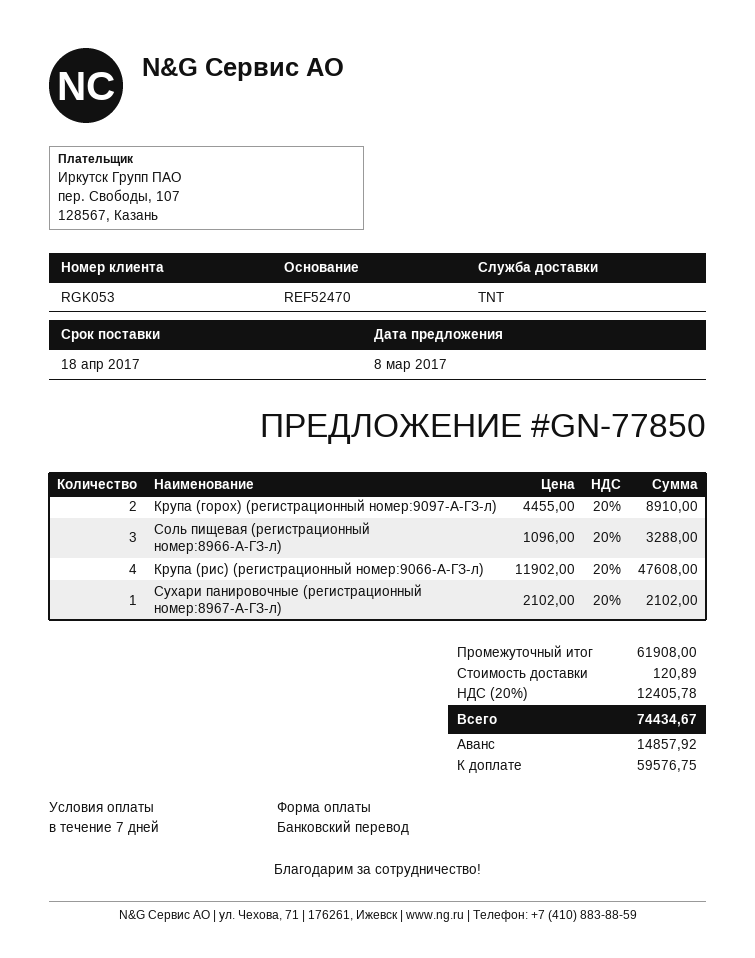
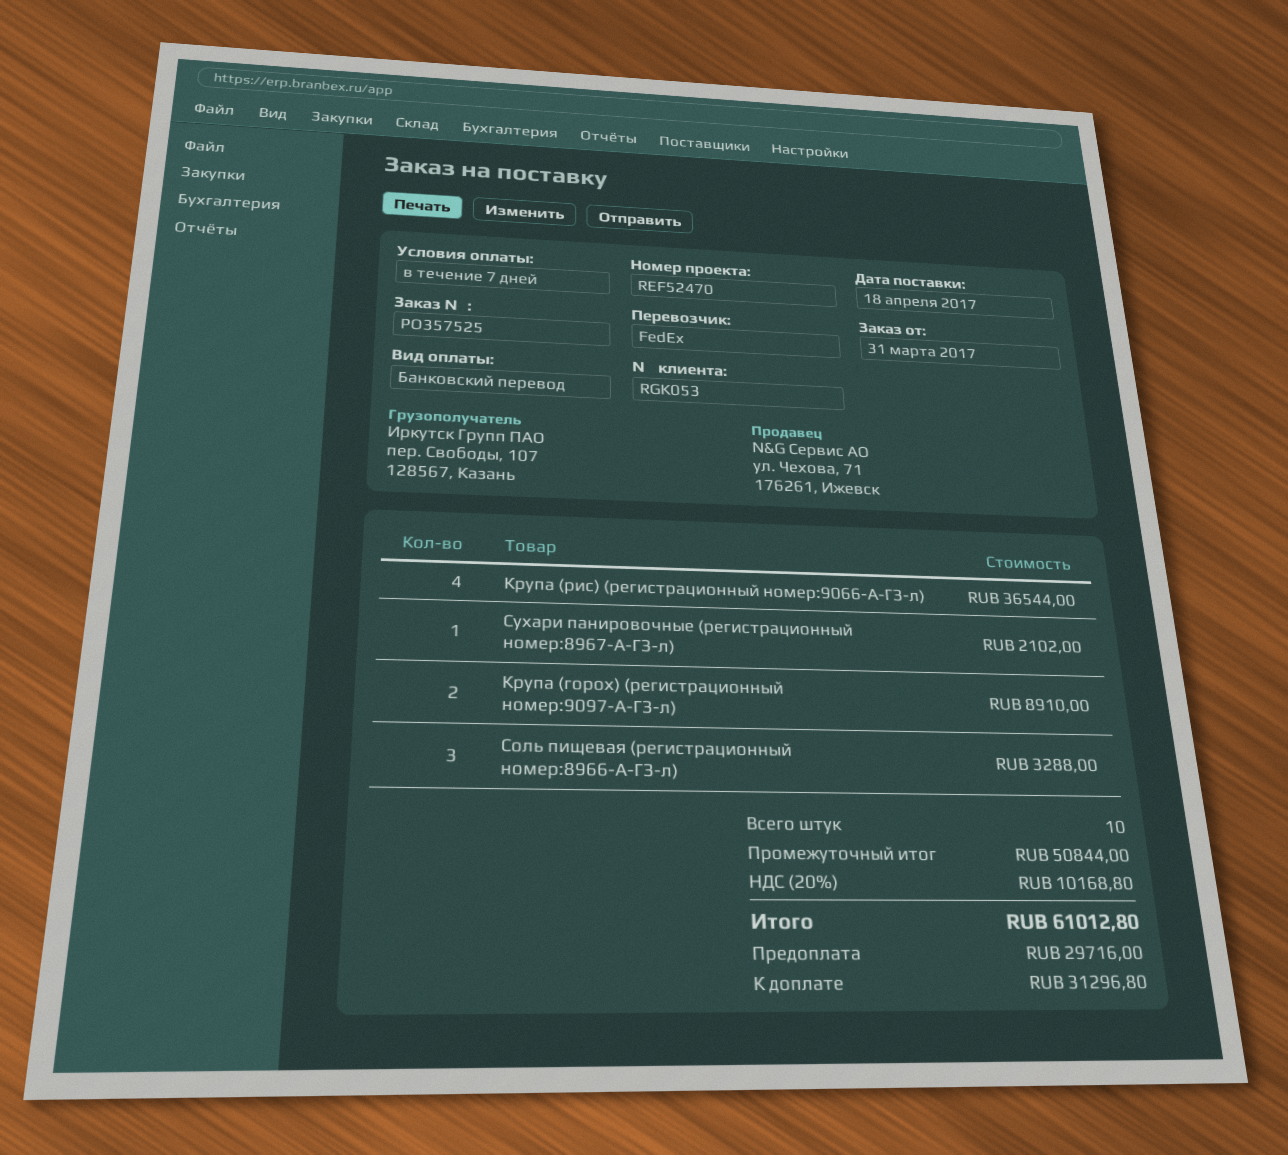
shipping method: TNT -> FedEx
Крупа (рис) (регистрационный номер:9066-А-ГЗ-л): 4 for 47608.00 -> 4 for 36544.00
subtotal: 61908.00 -> 50844.00
shipping: 120.89 -> none
tax: 20% = 12405.78 -> 20% = 10168.80
total: 74434.67 -> 61012.80
deposit: 14857.92 -> 29716.00
balance: 59576.75 -> 31296.80

